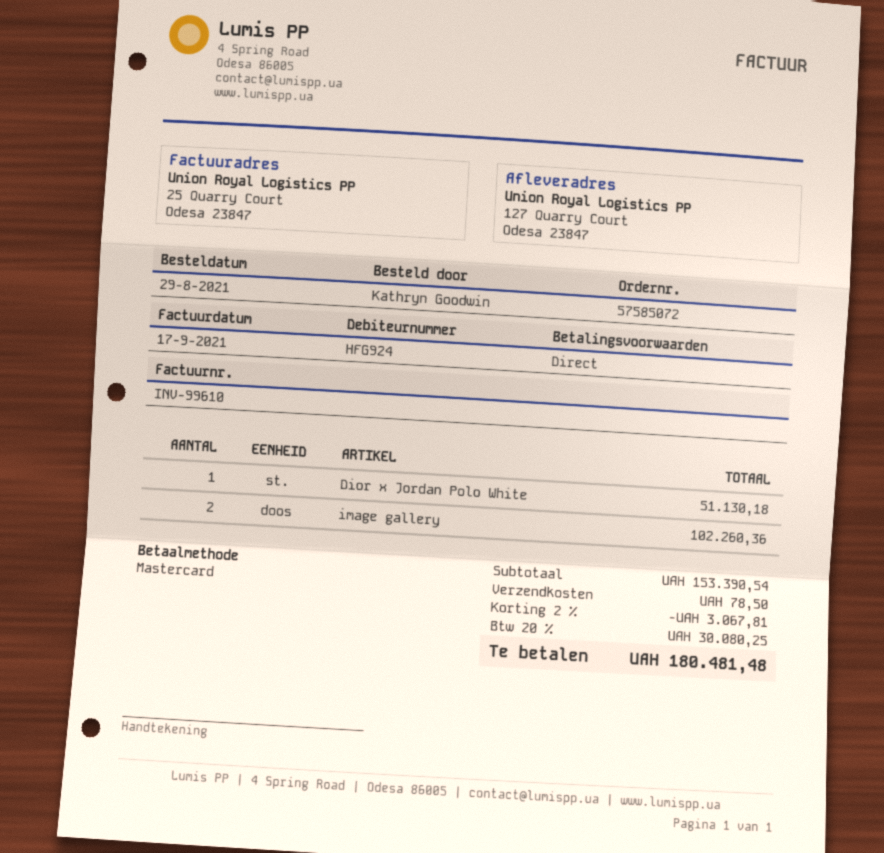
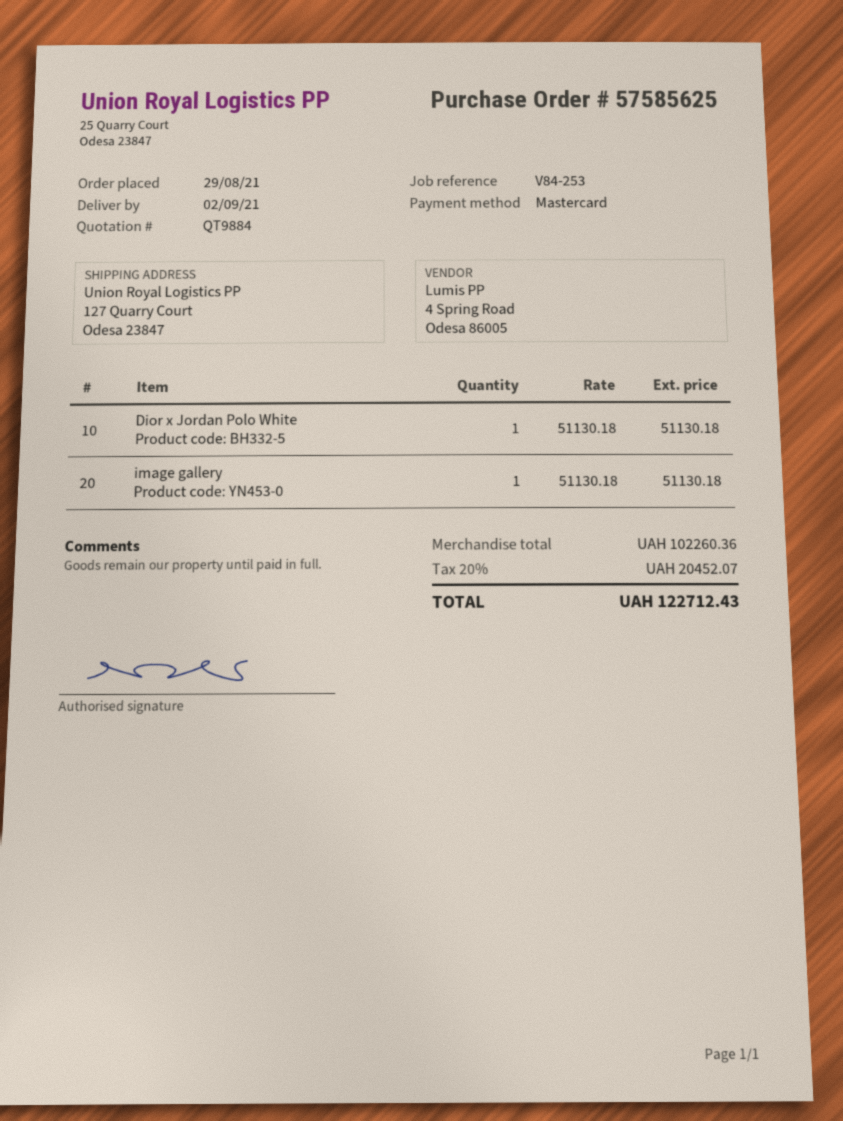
order number: 57585072 -> 57585625
image gallery: 2 for 102260.36 -> 1 for 51130.18
subtotal: 153390.54 -> 102260.36
discount: 2% = 3067.81 -> none
shipping: 78.50 -> none
tax: 20% = 30080.25 -> 20% = 20452.07
total: 180481.48 -> 122712.43

